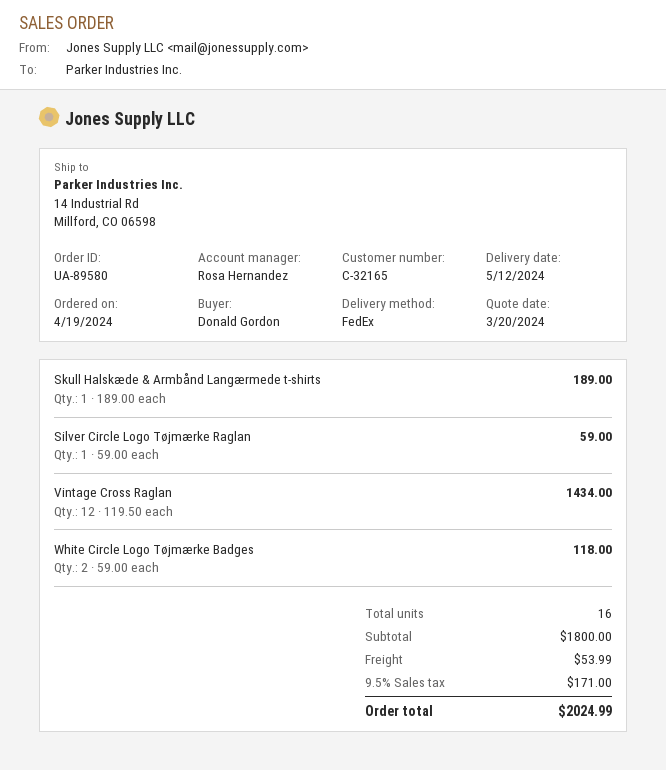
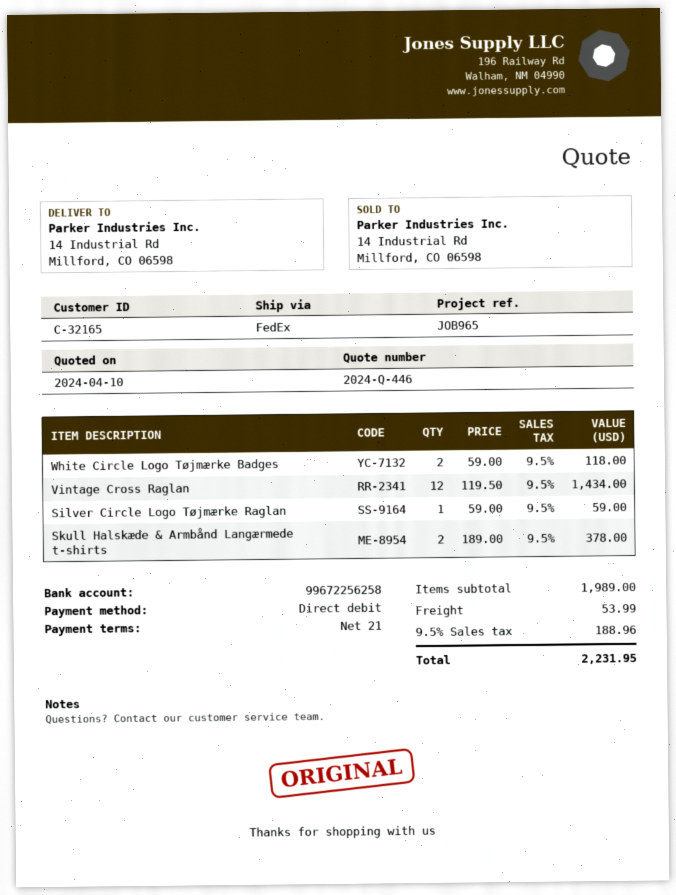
quote date: 2024-03-20 -> 2024-04-10
Skull Halskæde & Armbånd Langærmede t-shirts: 1 x 189.00 = 189.00 -> 2 x 189.00 = 378.00
subtotal: 1800.00 -> 1989.00
tax: 9.5% = 171.00 -> 9.5% = 188.96
total: 2024.99 -> 2231.95

